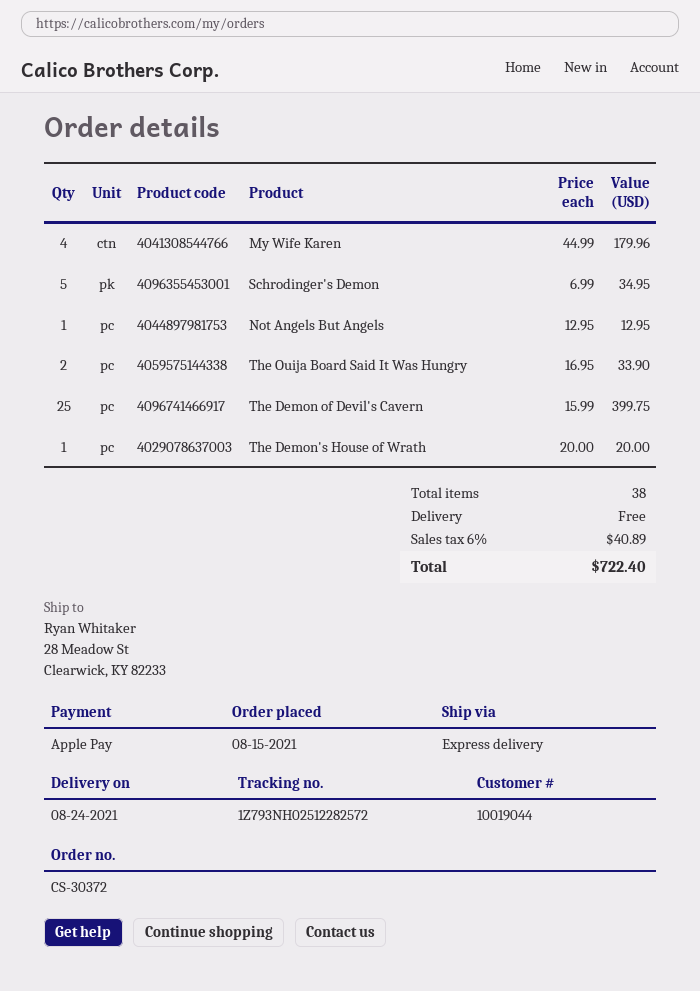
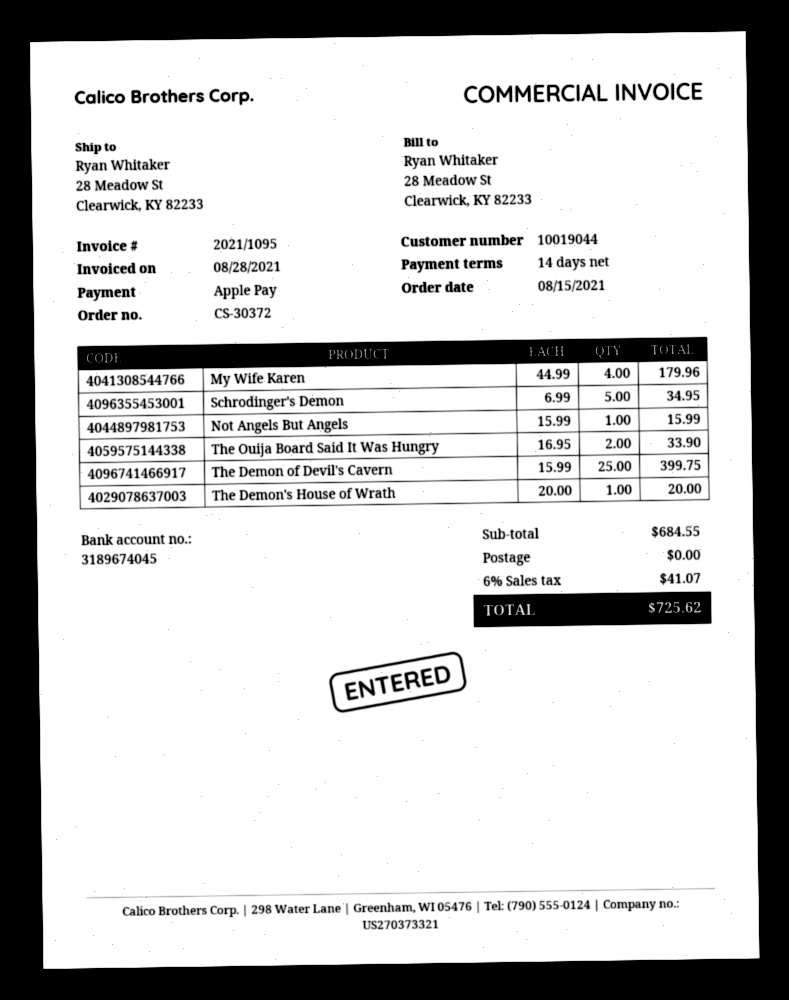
Not Angels But Angels: 1 x 12.95 = 12.95 -> 1 x 15.99 = 15.99
tax: 6% = 40.89 -> 6% = 41.07
total: 722.40 -> 725.62

